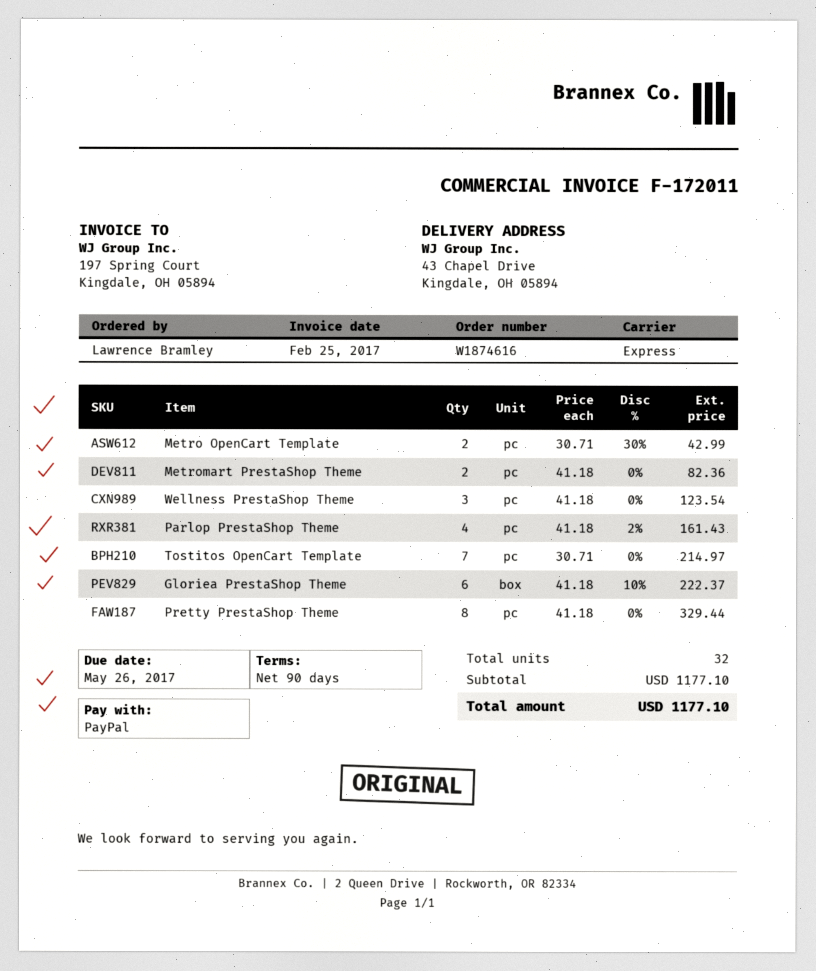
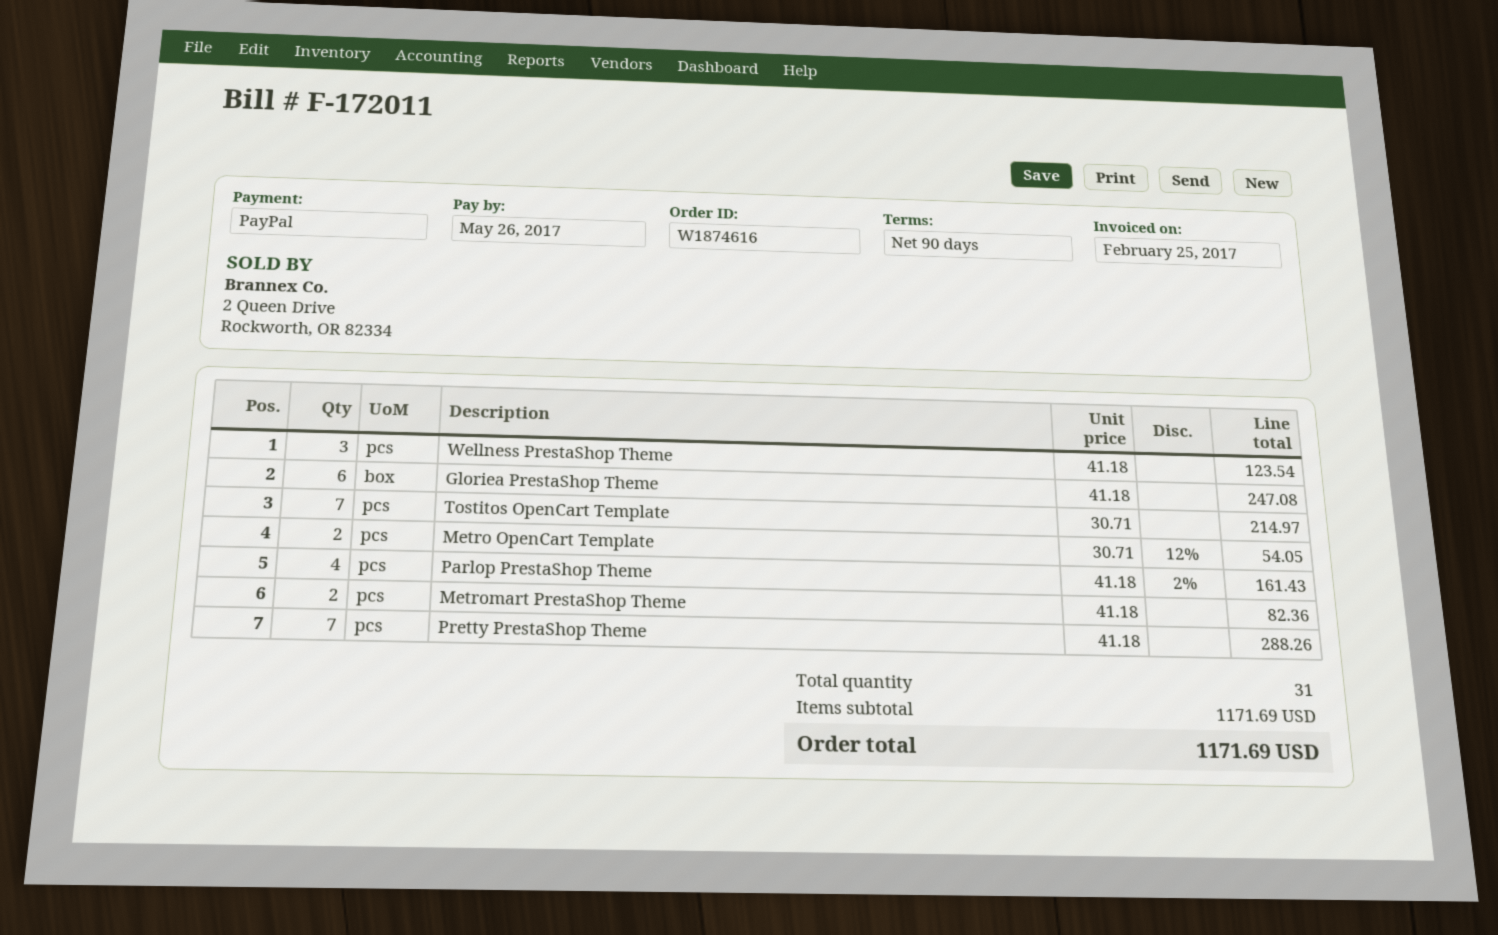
Metro OpenCart Template: 2 x 30.71 - 30% = 42.99 -> 2 x 30.71 - 12% = 54.05
Gloriea PrestaShop Theme: 6 x 41.18 - 10% = 222.37 -> 6 x 41.18 = 247.08
Pretty PrestaShop Theme: 8 x 41.18 = 329.44 -> 7 x 41.18 = 288.26
total quantity: 32 -> 31
subtotal: 1177.10 -> 1171.69
total: 1177.10 -> 1171.69

